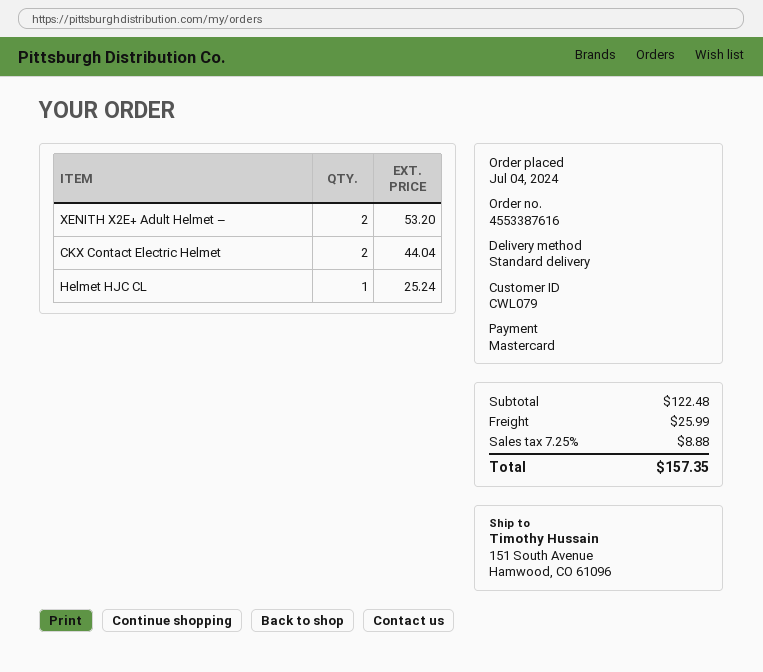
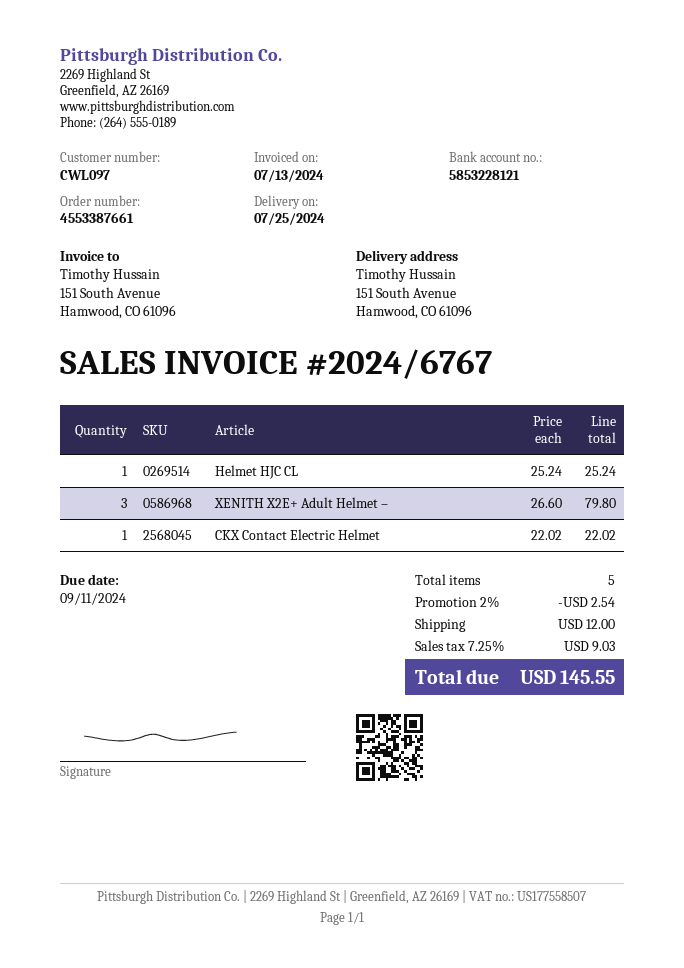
order number: 4553387616 -> 4553387661
customer number: CWL079 -> CWL097
XENITH X2E+ Adult Helmet –: 2 for 53.20 -> 3 for 79.80
CKX Contact Electric Helmet: 2 for 44.04 -> 1 for 22.02
discount: none -> 2% = 2.54
shipping: 25.99 -> 12.00
tax: 7.25% = 8.88 -> 7.25% = 9.03
total: 157.35 -> 145.55

